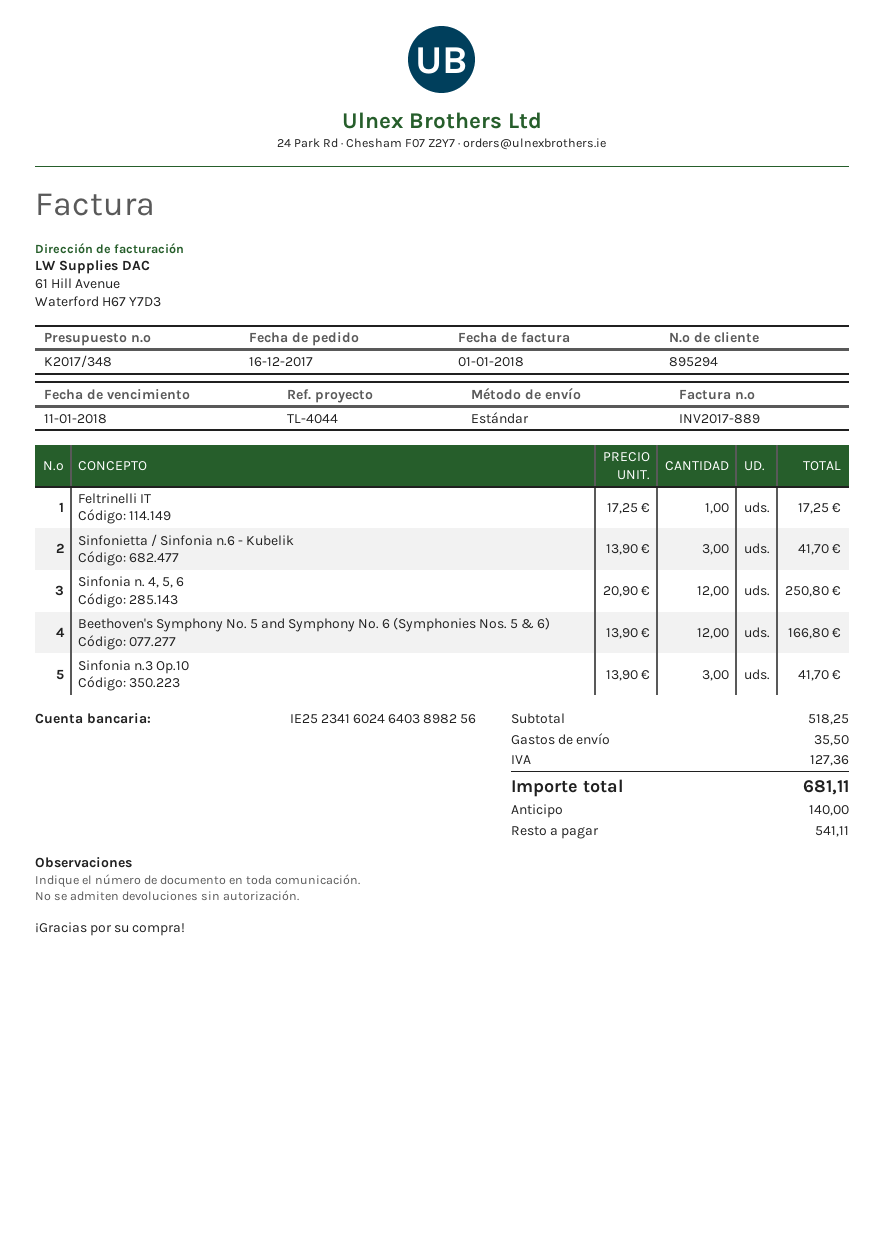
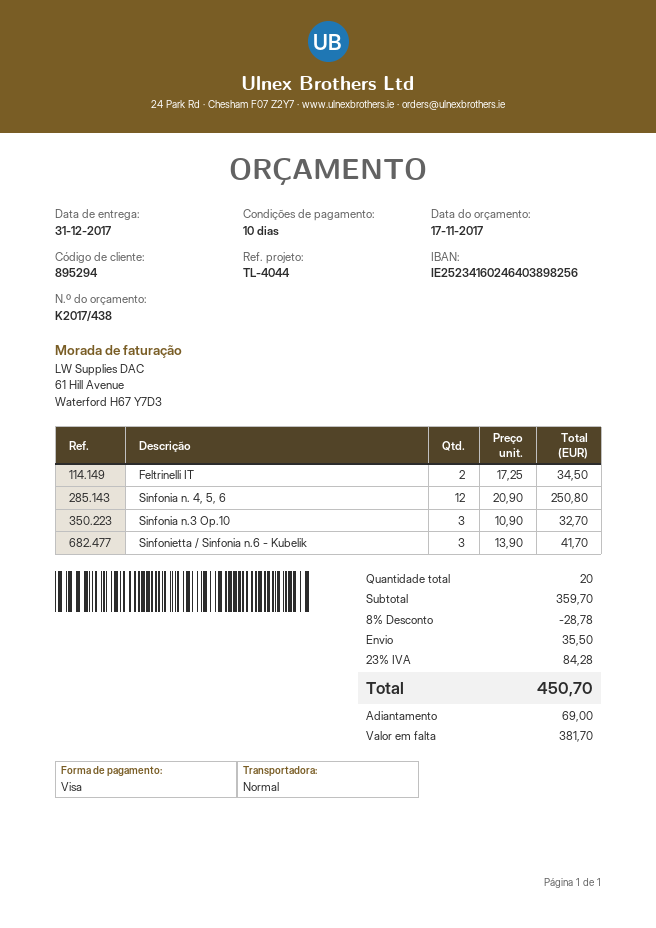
quote number: K2017/348 -> K2017/438
Feltrinelli IT: 1 x 17.25 = 17.25 -> 2 x 17.25 = 34.50
Beethoven's Symphony No. 5 and Symphony No. 6 (Symphonies Nos. 5 & 6): 12 x 13.90 = 166.80 -> none
Sinfonia n.3 Op.10: 3 x 13.90 = 41.70 -> 3 x 10.90 = 32.70
subtotal: 518.25 -> 359.70
discount: none -> 8% = 28.78
tax: 127.36 -> 84.28
total: 681.11 -> 450.70
deposit: 140.00 -> 69.00
balance: 541.11 -> 381.70

